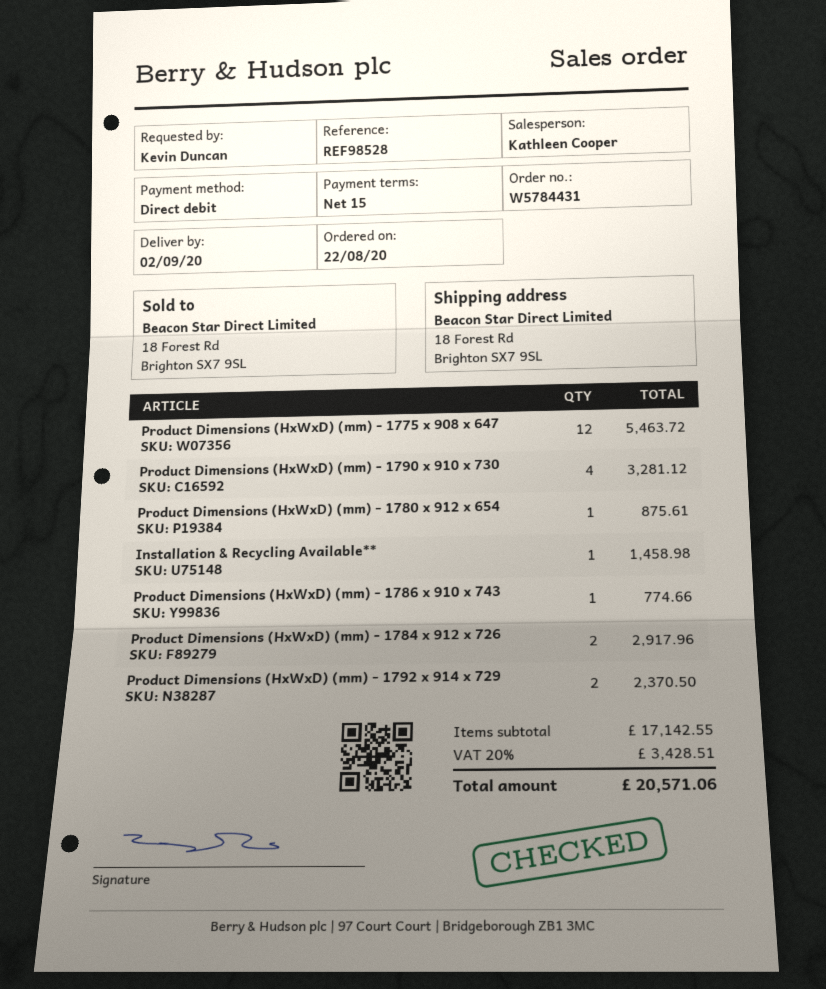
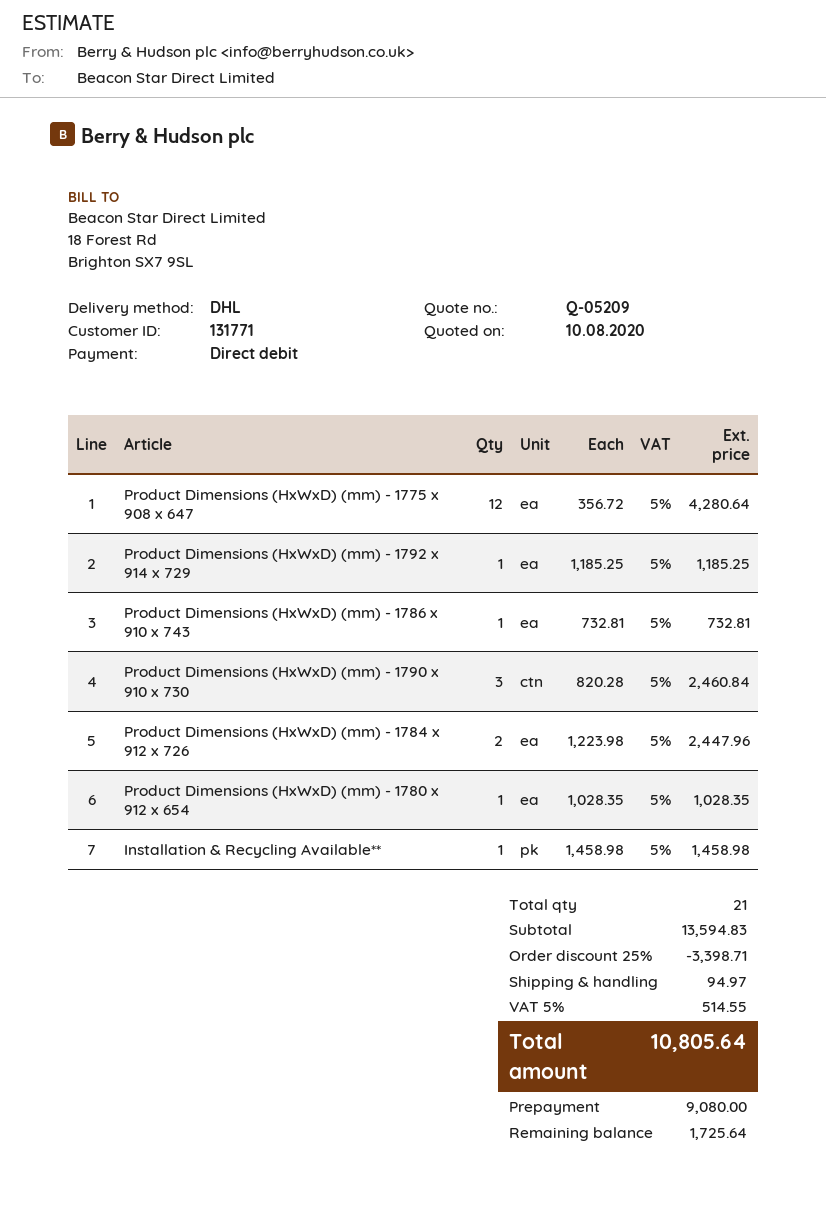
Product Dimensions (HxWxD) (mm) - 1775 x 908 x 647: 12 for 5463.72 -> 12 for 4280.64
Product Dimensions (HxWxD) (mm) - 1790 x 910 x 730: 4 for 3281.12 -> 3 for 2460.84
Product Dimensions (HxWxD) (mm) - 1780 x 912 x 654: 1 for 875.61 -> 1 for 1028.35
Product Dimensions (HxWxD) (mm) - 1786 x 910 x 743: 1 for 774.66 -> 1 for 732.81
Product Dimensions (HxWxD) (mm) - 1784 x 912 x 726: 2 for 2917.96 -> 2 for 2447.96
Product Dimensions (HxWxD) (mm) - 1792 x 914 x 729: 2 for 2370.50 -> 1 for 1185.25
subtotal: 17142.55 -> 13594.83
discount: none -> 25% = 3398.71
shipping: none -> 94.97
tax: 20% = 3428.51 -> 5% = 514.55
total: 20571.06 -> 10805.64

